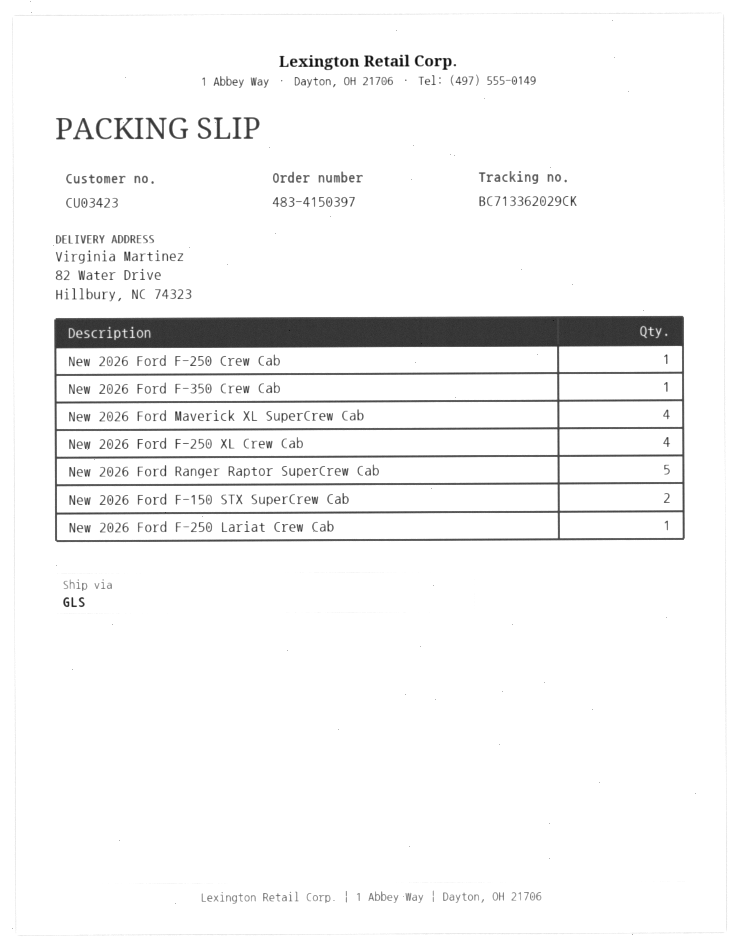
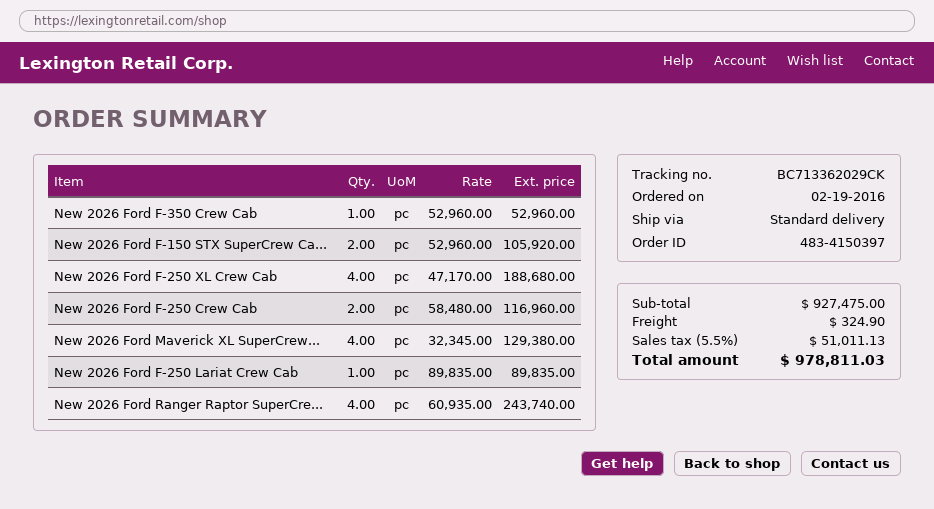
shipping method: GLS -> standard
New 2026 Ford F-250 Crew Cab: 1 -> 2
New 2026 Ford Ranger Raptor SuperCrew Cab: 5 -> 4

